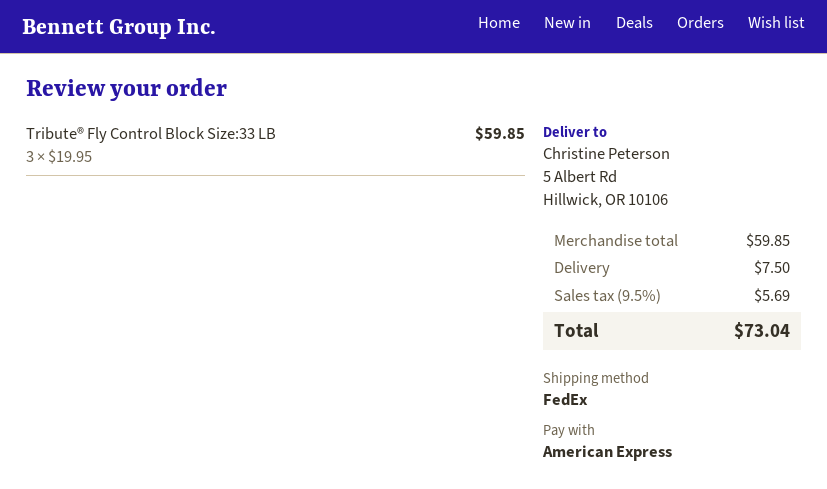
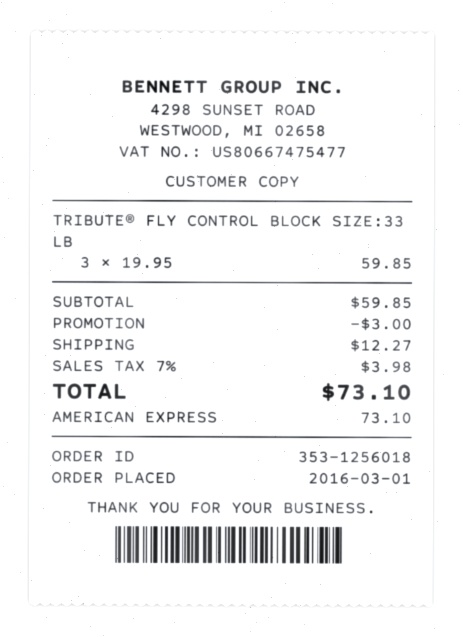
discount: none -> 3.00
shipping: 7.50 -> 12.27
tax: 9.5% = 5.69 -> 7% = 3.98
total: 73.04 -> 73.10

